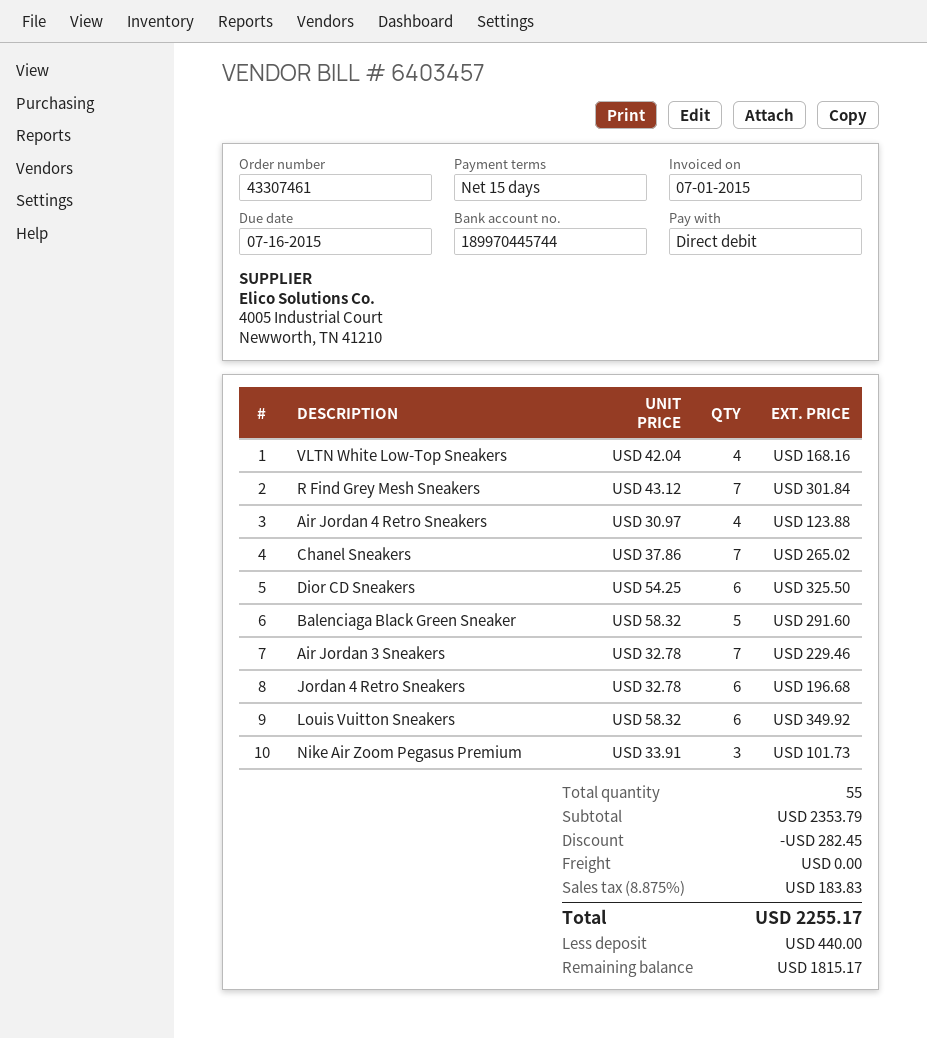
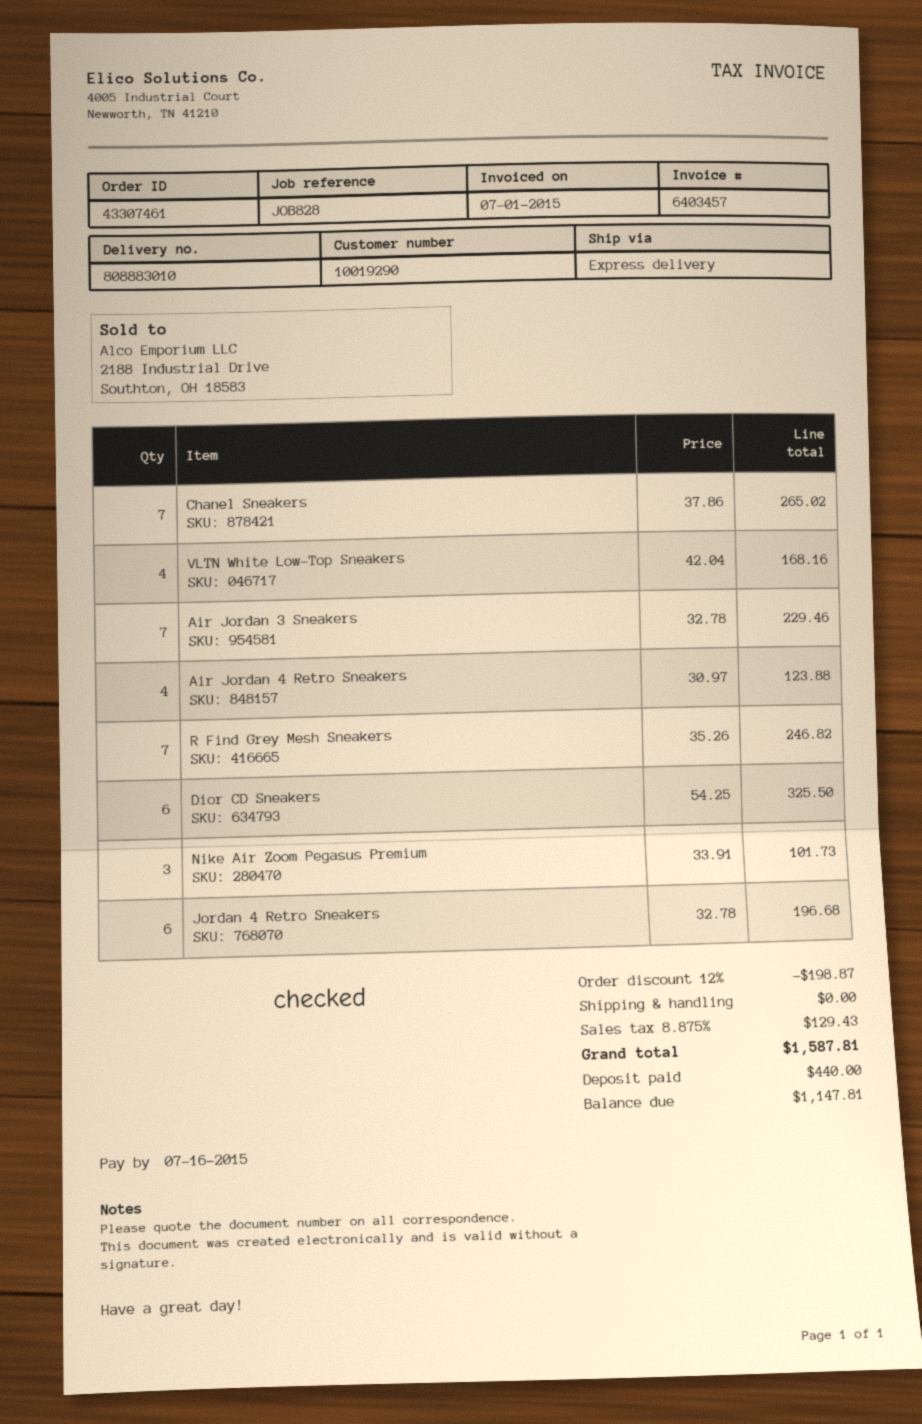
R Find Grey Mesh Sneakers: 7 x 43.12 = 301.84 -> 7 x 35.26 = 246.82
Balenciaga Black Green Sneaker: 5 x 58.32 = 291.60 -> none
Louis Vuitton Sneakers: 6 x 58.32 = 349.92 -> none
discount: 282.45 -> 198.87
tax: 8.875% = 183.83 -> 8.875% = 129.43
total: 2255.17 -> 1587.81
balance: 1815.17 -> 1147.81

